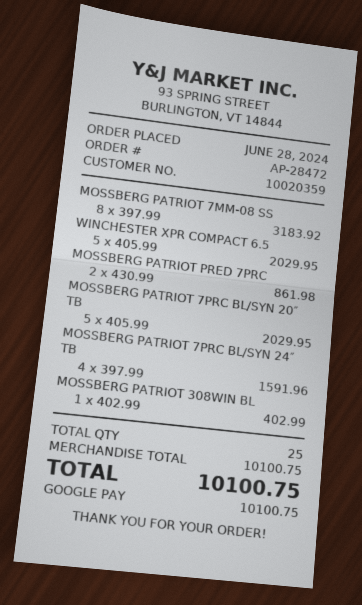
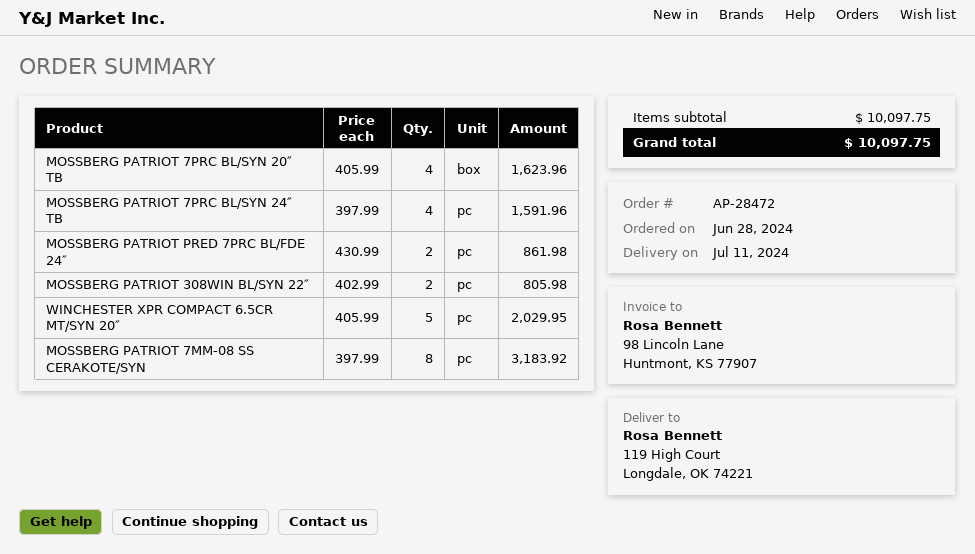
MOSSBERG PATRIOT 7PRC BL/SYN 20″ TB: 5 x 405.99 = 2029.95 -> 4 x 405.99 = 1623.96
MOSSBERG PATRIOT 308WIN BL: 1 x 402.99 = 402.99 -> 2 x 402.99 = 805.98
subtotal: 10100.75 -> 10097.75
total: 10100.75 -> 10097.75

